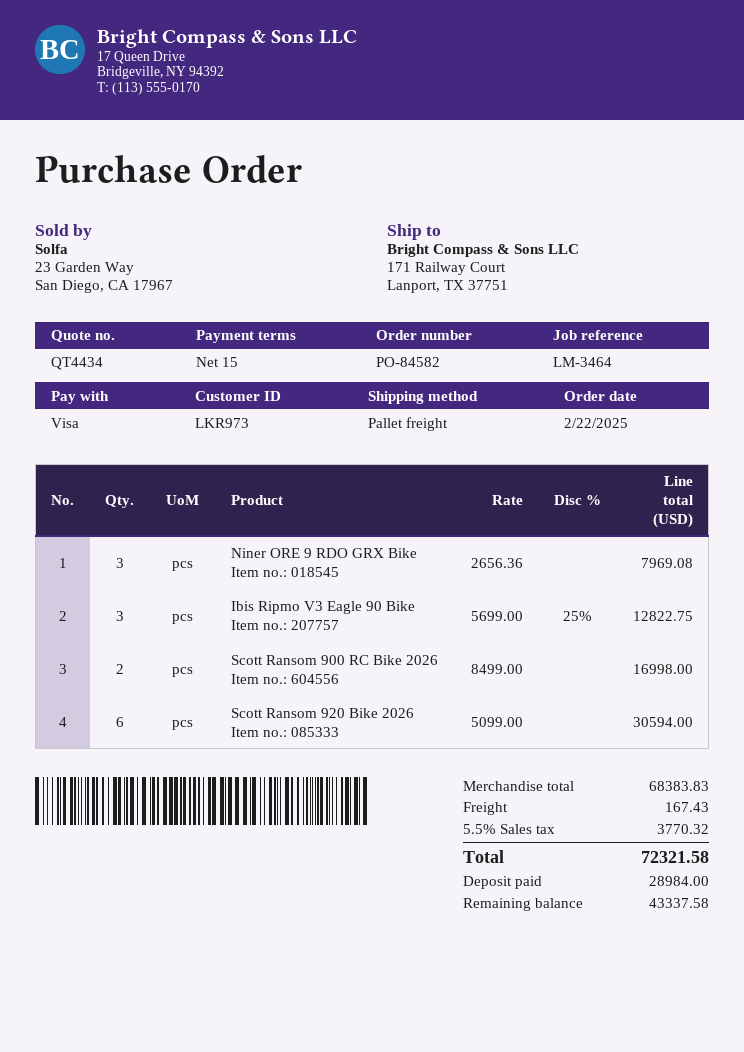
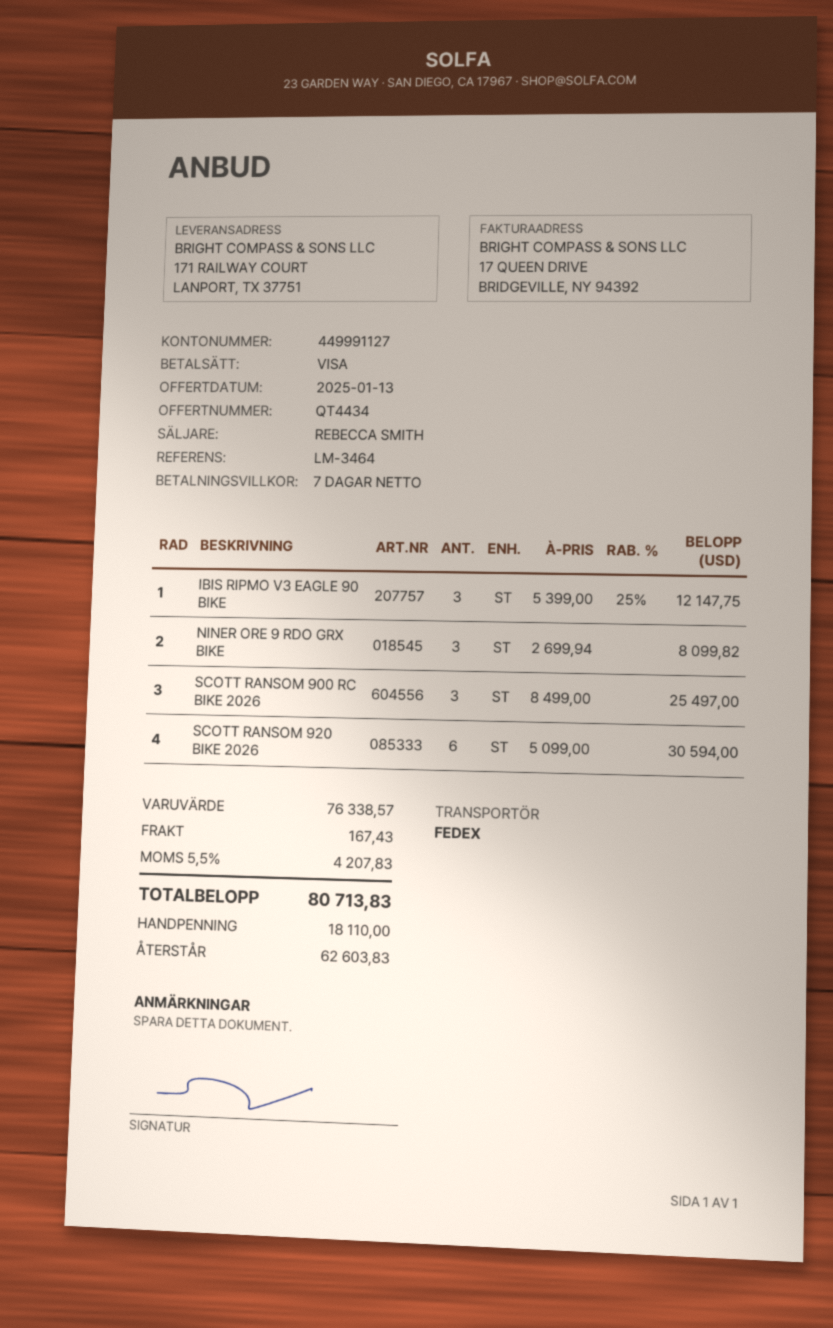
payment terms: 15 days -> 7 days
shipping method: pallet freight -> FedEx
Niner ORE 9 RDO GRX Bike: 3 x 2656.36 = 7969.08 -> 3 x 2699.94 = 8099.82
Ibis Ripmo V3 Eagle 90 Bike: 3 x 5699.00 - 25% = 12822.75 -> 3 x 5399.00 - 25% = 12147.75
Scott Ransom 900 RC Bike 2026: 2 x 8499.00 = 16998.00 -> 3 x 8499.00 = 25497.00
subtotal: 68383.83 -> 76338.57
tax: 5.5% = 3770.32 -> 5.5% = 4207.83
total: 72321.58 -> 80713.83
deposit: 28984.00 -> 18110.00
balance: 43337.58 -> 62603.83

